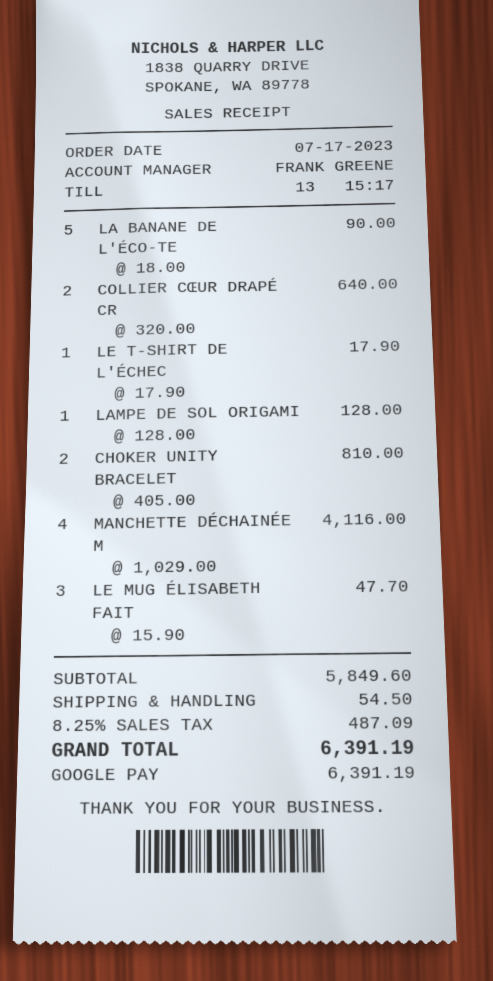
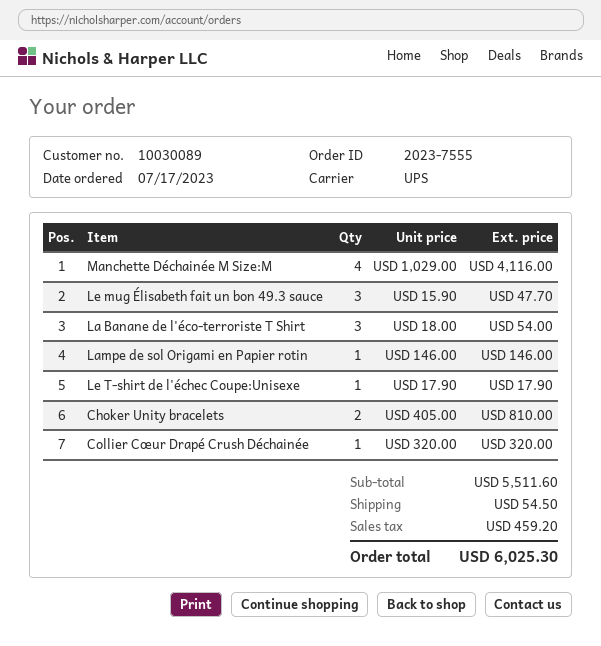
LA BANANE DE L'ÉCO-TE: 5 x 18.00 = 90.00 -> 3 x 18.00 = 54.00
COLLIER CŒUR DRAPÉ CR: 2 x 320.00 = 640.00 -> 1 x 320.00 = 320.00
LAMPE DE SOL ORIGAMI: 1 x 128.00 = 128.00 -> 1 x 146.00 = 146.00
subtotal: 5849.60 -> 5511.60
tax: 487.09 -> 459.20
total: 6391.19 -> 6025.30

